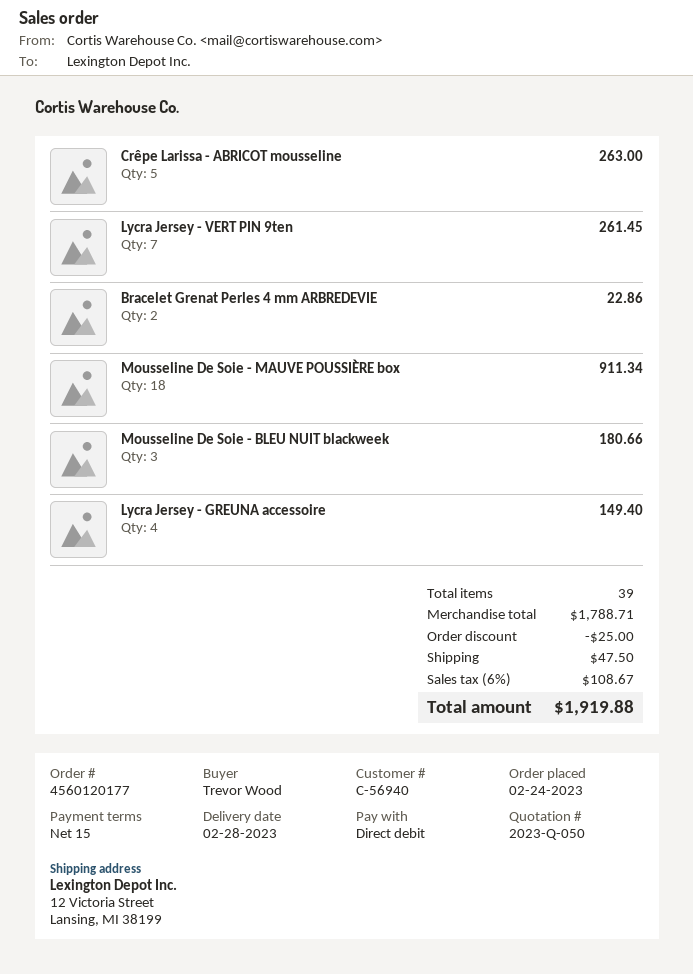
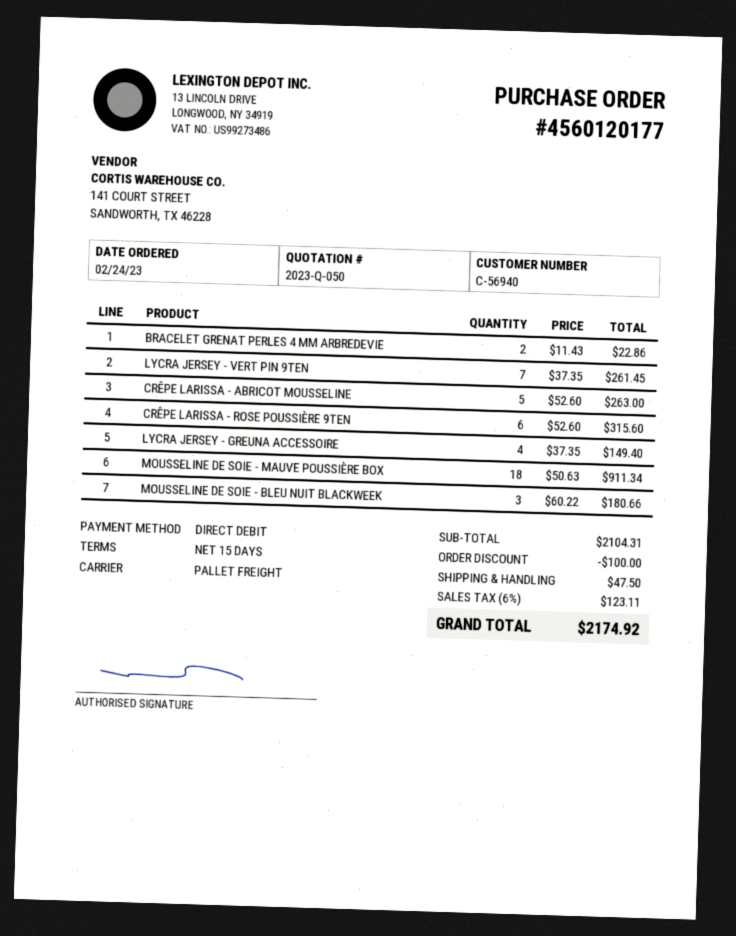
CRÊPE LARISSA - ROSE POUSSIÈRE 9TEN: none -> 6 for 315.60
subtotal: 1788.71 -> 2104.31
discount: 25.00 -> 100.00
tax: 6% = 108.67 -> 6% = 123.11
total: 1919.88 -> 2174.92

